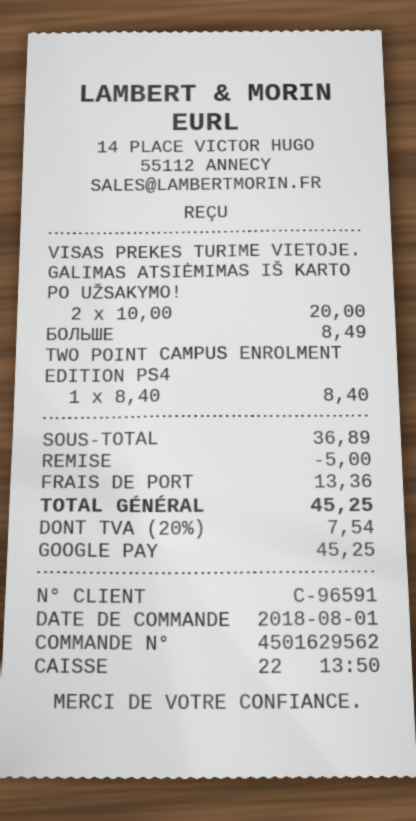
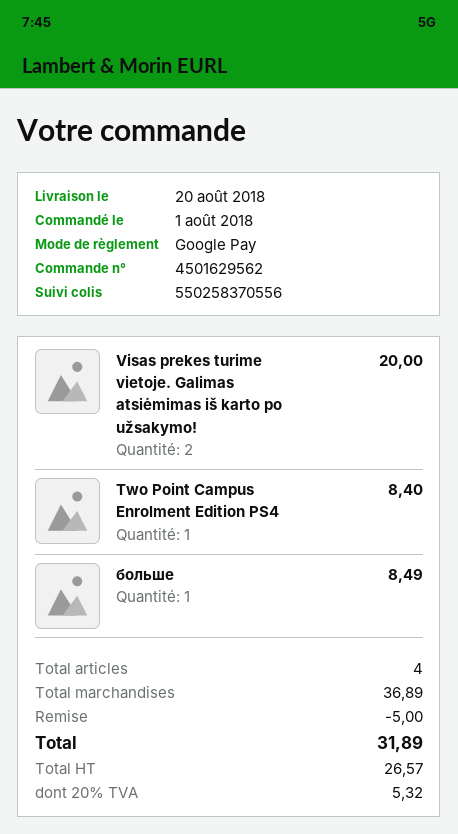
shipping: 13.36 -> none
tax: 20% = 7.54 -> 20% = 5.32
total: 45.25 -> 31.89

